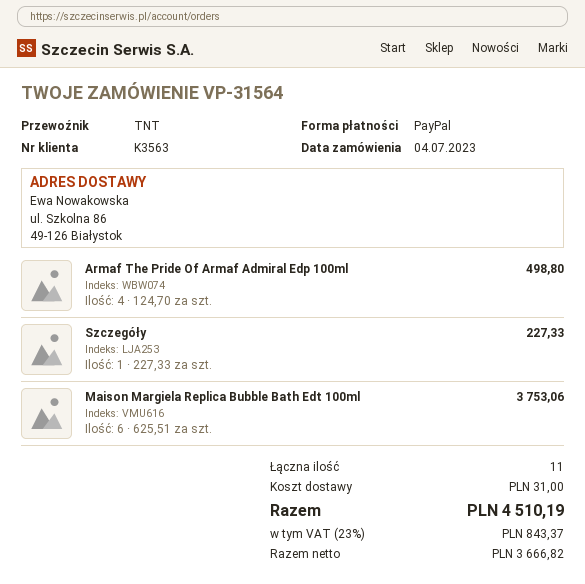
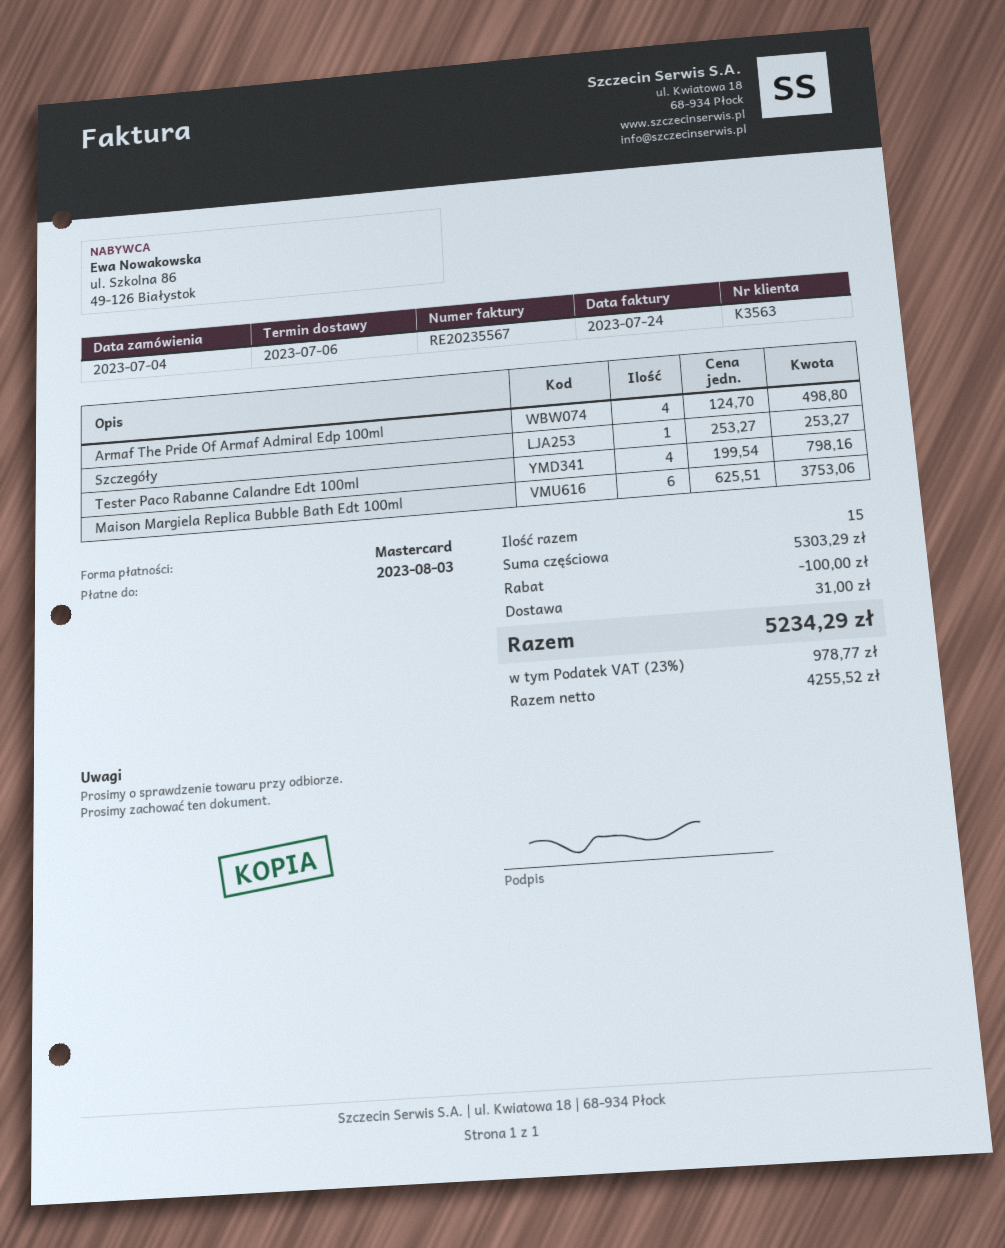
payment method: PayPal -> Mastercard
Szczegóły: 1 x 227.33 = 227.33 -> 1 x 253.27 = 253.27
Tester Paco Rabanne Calandre Edt 100ml: none -> 4 x 199.54 = 798.16
total quantity: 11 -> 15
discount: none -> 100.00
net: 3666.82 -> 4255.52
tax: 23% = 843.37 -> 23% = 978.77
total: 4510.19 -> 5234.29

